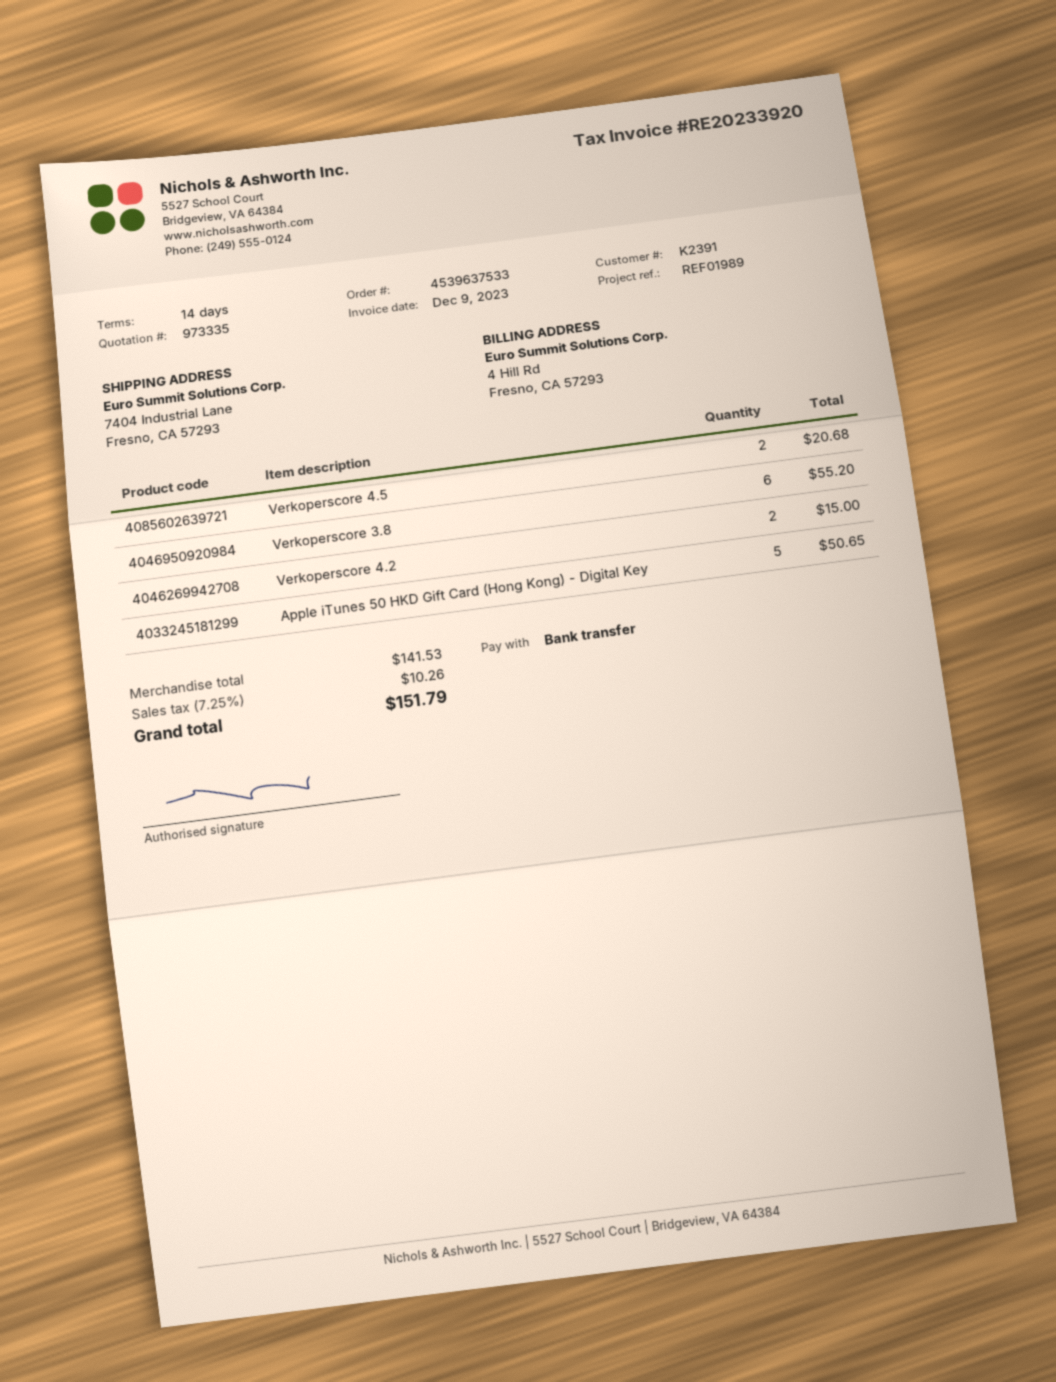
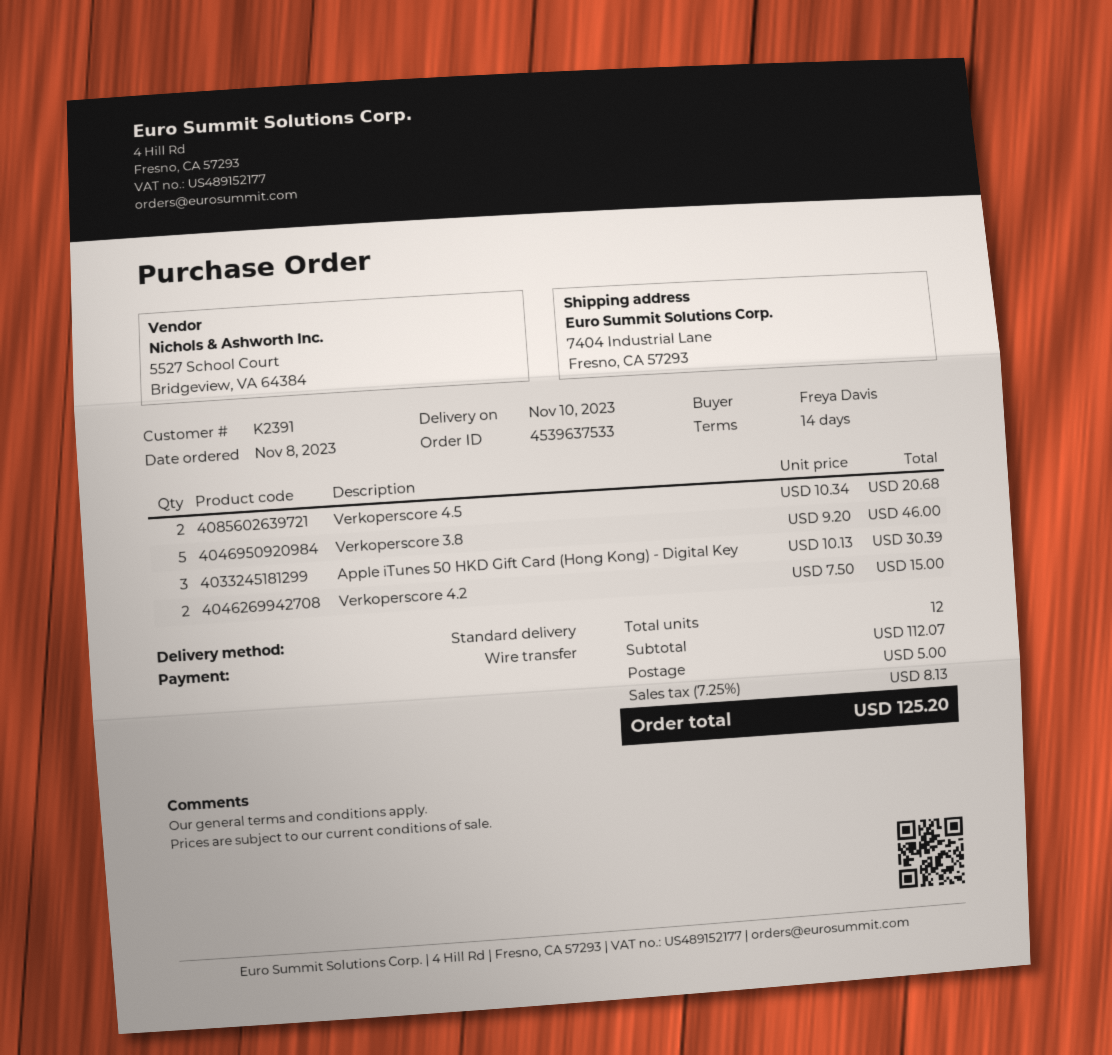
Verkoperscore 3.8: 6 for 55.20 -> 5 for 46.00
Apple iTunes 50 HKD Gift Card (Hong Kong) - Digital Key: 5 for 50.65 -> 3 for 30.39
subtotal: 141.53 -> 112.07
shipping: none -> 5.00
tax: 7.25% = 10.26 -> 7.25% = 8.13
total: 151.79 -> 125.20

